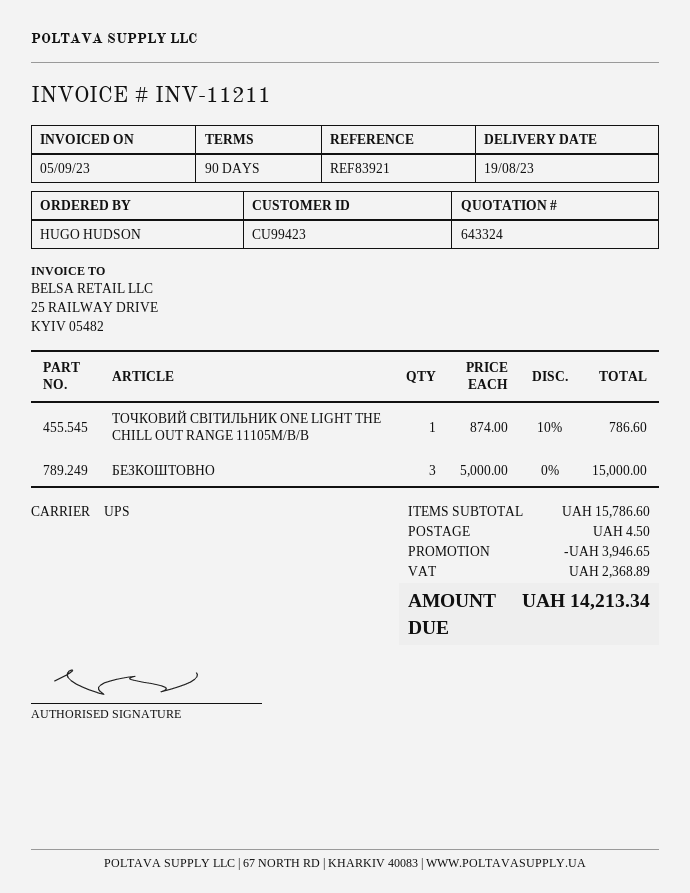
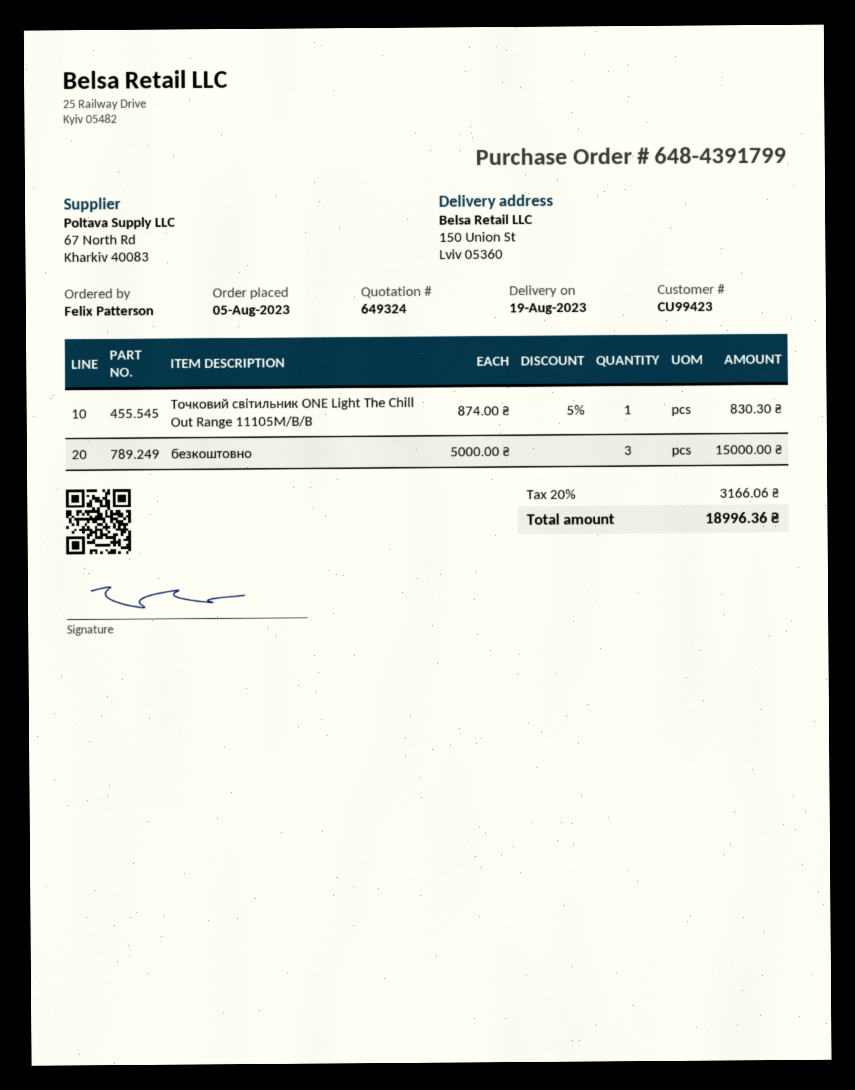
quote number: 643324 -> 649324
ordered by: HUGO HUDSON -> Felix Patterson
ТОЧКОВИЙ СВІТИЛЬНИК ONE LIGHT THE CHILL OUT RANGE 11105M/B/B: 1 x 874.00 - 10% = 786.60 -> 1 x 874.00 - 5% = 830.30
discount: 3946.65 -> none
shipping: 4.50 -> none
tax: 2368.89 -> 3166.06
total: 14213.34 -> 18996.36

